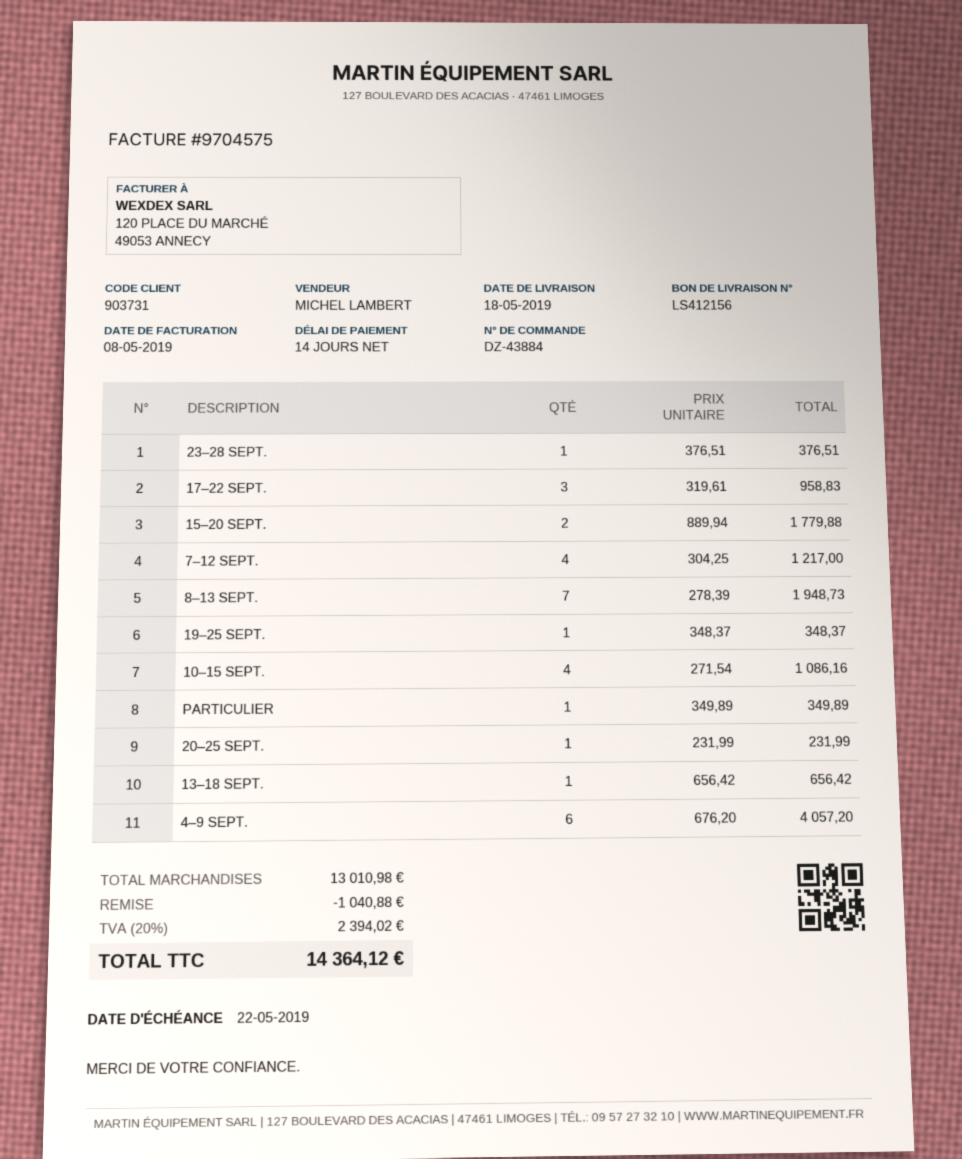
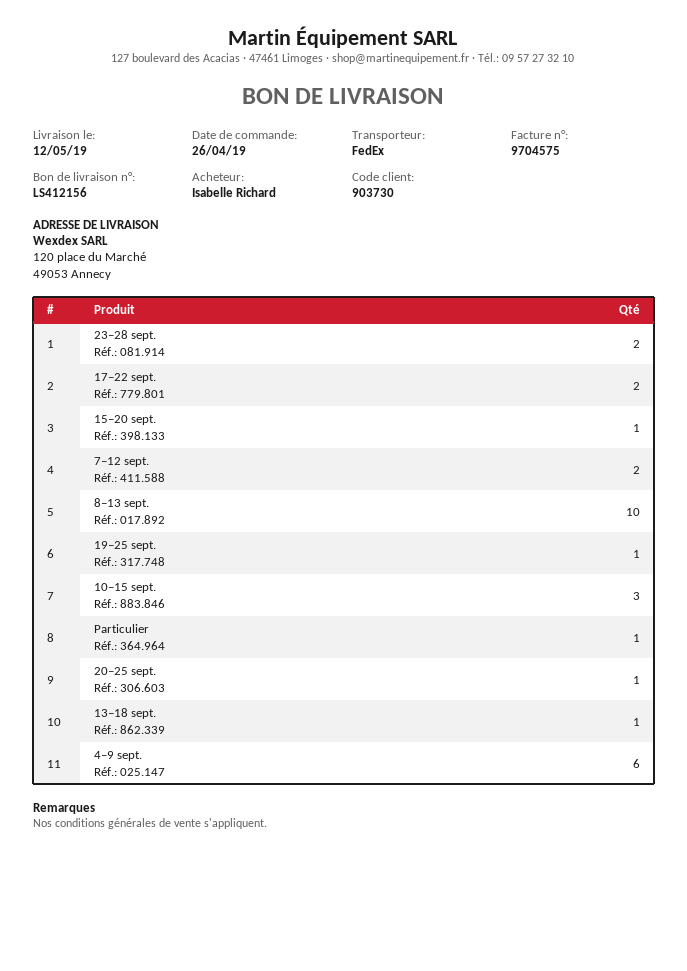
delivery date: 2019-05-18 -> 2019-05-12
customer number: 903731 -> 903730
23–28 SEPT.: 1 -> 2
17–22 SEPT.: 3 -> 2
15–20 SEPT.: 2 -> 1
7–12 SEPT.: 4 -> 2
8–13 SEPT.: 7 -> 10
10–15 SEPT.: 4 -> 3

